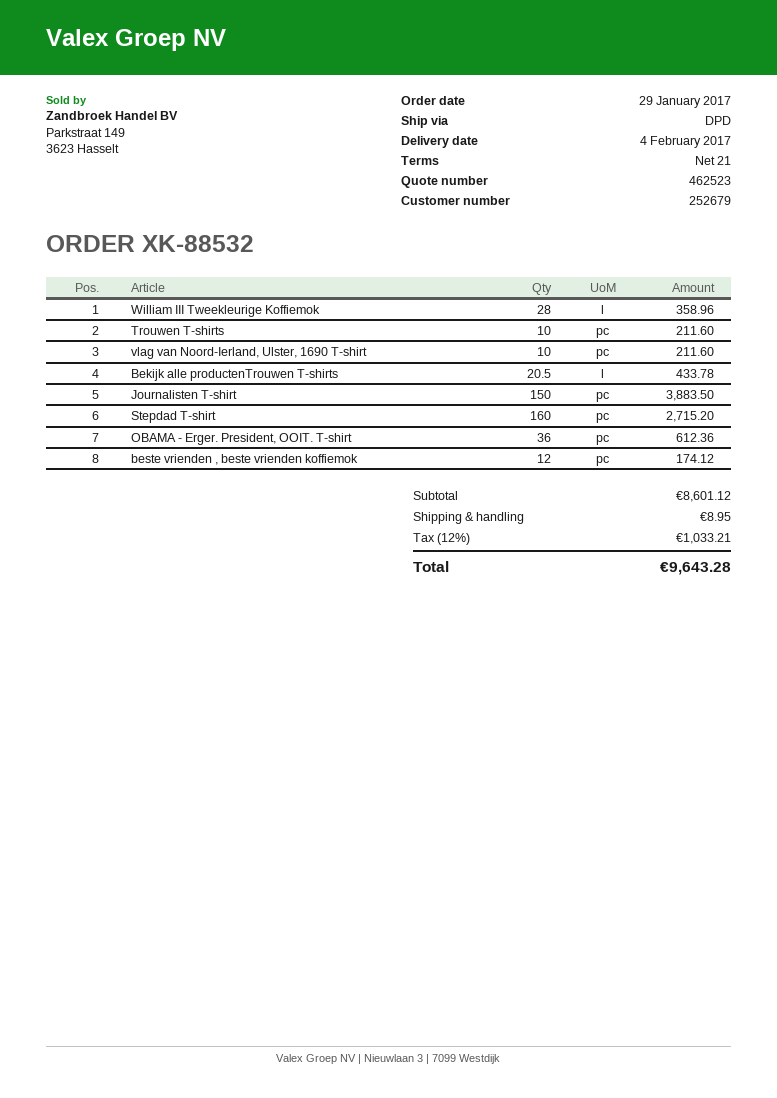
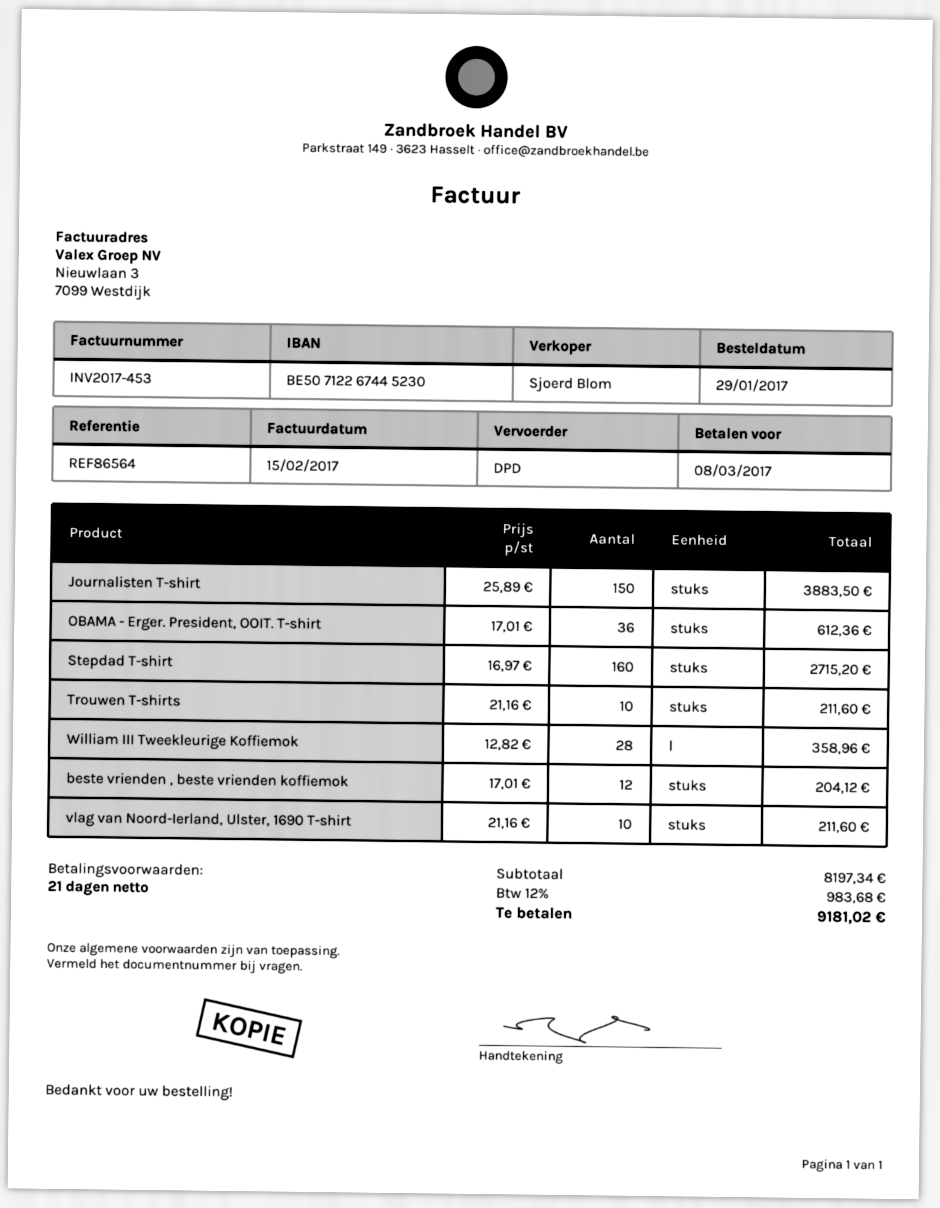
Bekijk alle productenTrouwen T-shirts: 20.5 for 433.78 -> none
beste vrienden , beste vrienden koffiemok: 12 for 174.12 -> 12 for 204.12
subtotal: 8601.12 -> 8197.34
shipping: 8.95 -> none
tax: 12% = 1033.21 -> 12% = 983.68
total: 9643.28 -> 9181.02

